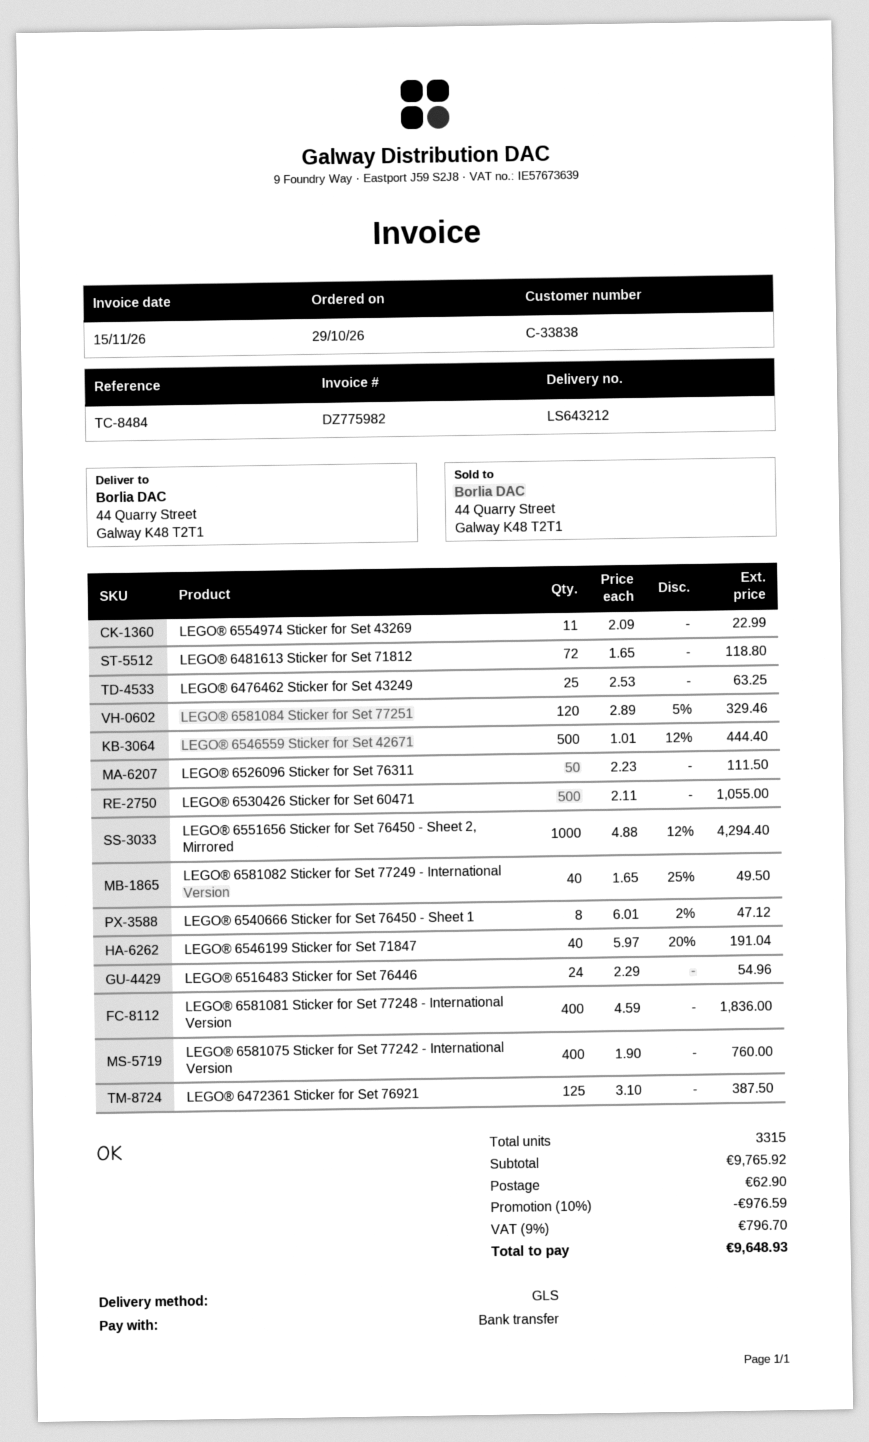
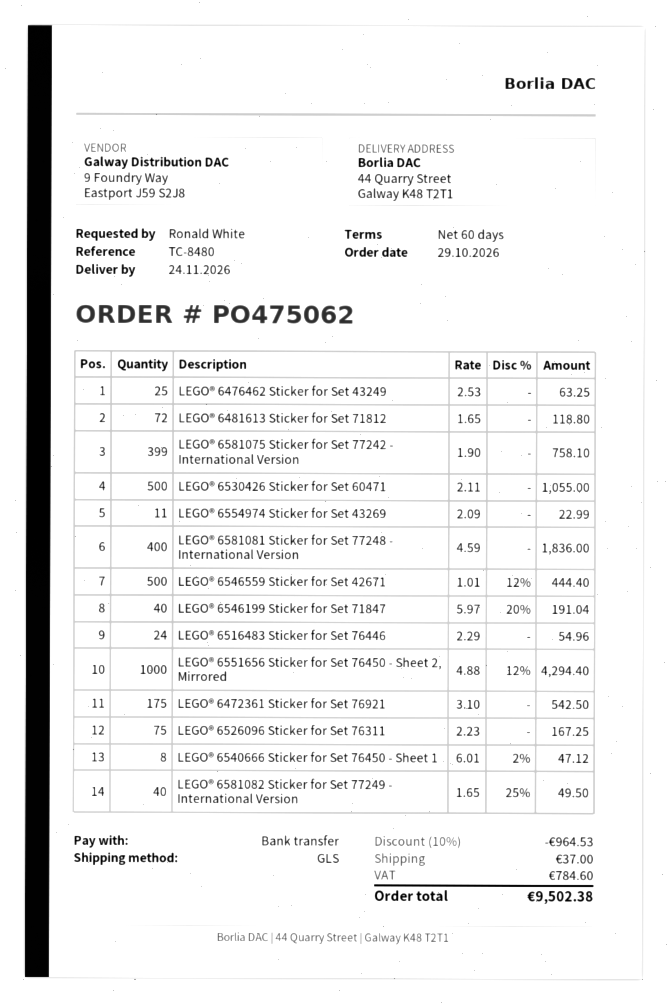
reference: TC-8484 -> TC-8480
LEGO® 6581084 Sticker for Set 77251: 120 x 2.89 - 5% = 329.46 -> none
LEGO® 6526096 Sticker for Set 76311: 50 x 2.23 = 111.50 -> 75 x 2.23 = 167.25
LEGO® 6581075 Sticker for Set 77242 - International Version: 400 x 1.90 = 760.00 -> 399 x 1.90 = 758.10
LEGO® 6472361 Sticker for Set 76921: 125 x 3.10 = 387.50 -> 175 x 3.10 = 542.50
discount: 10% = 976.59 -> 10% = 964.53
shipping: 62.90 -> 37.00
tax: 796.70 -> 784.60
total: 9648.93 -> 9502.38

